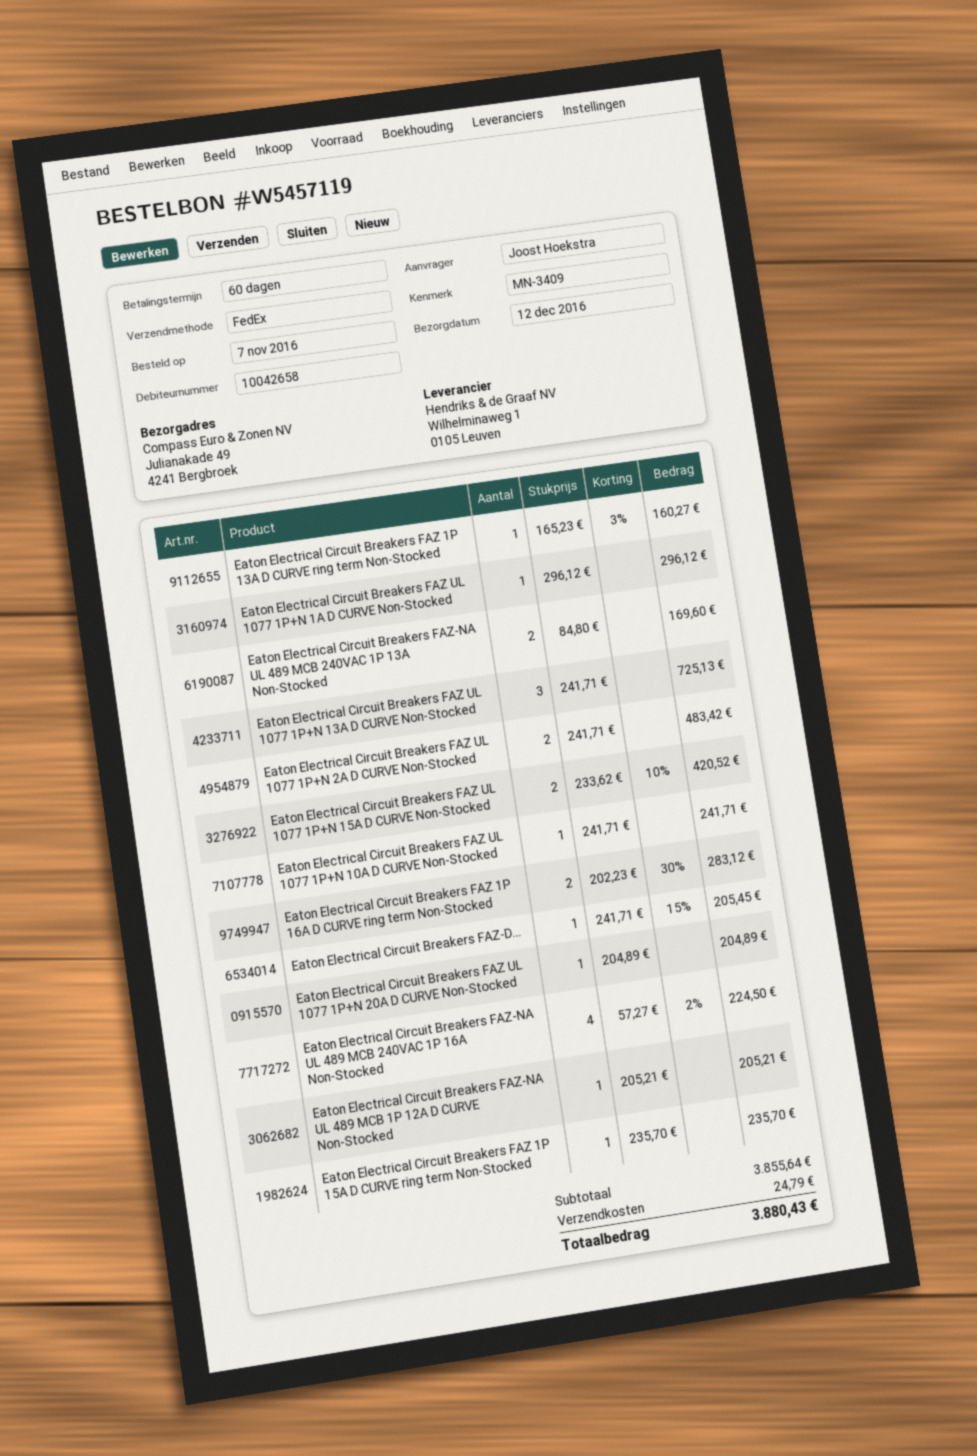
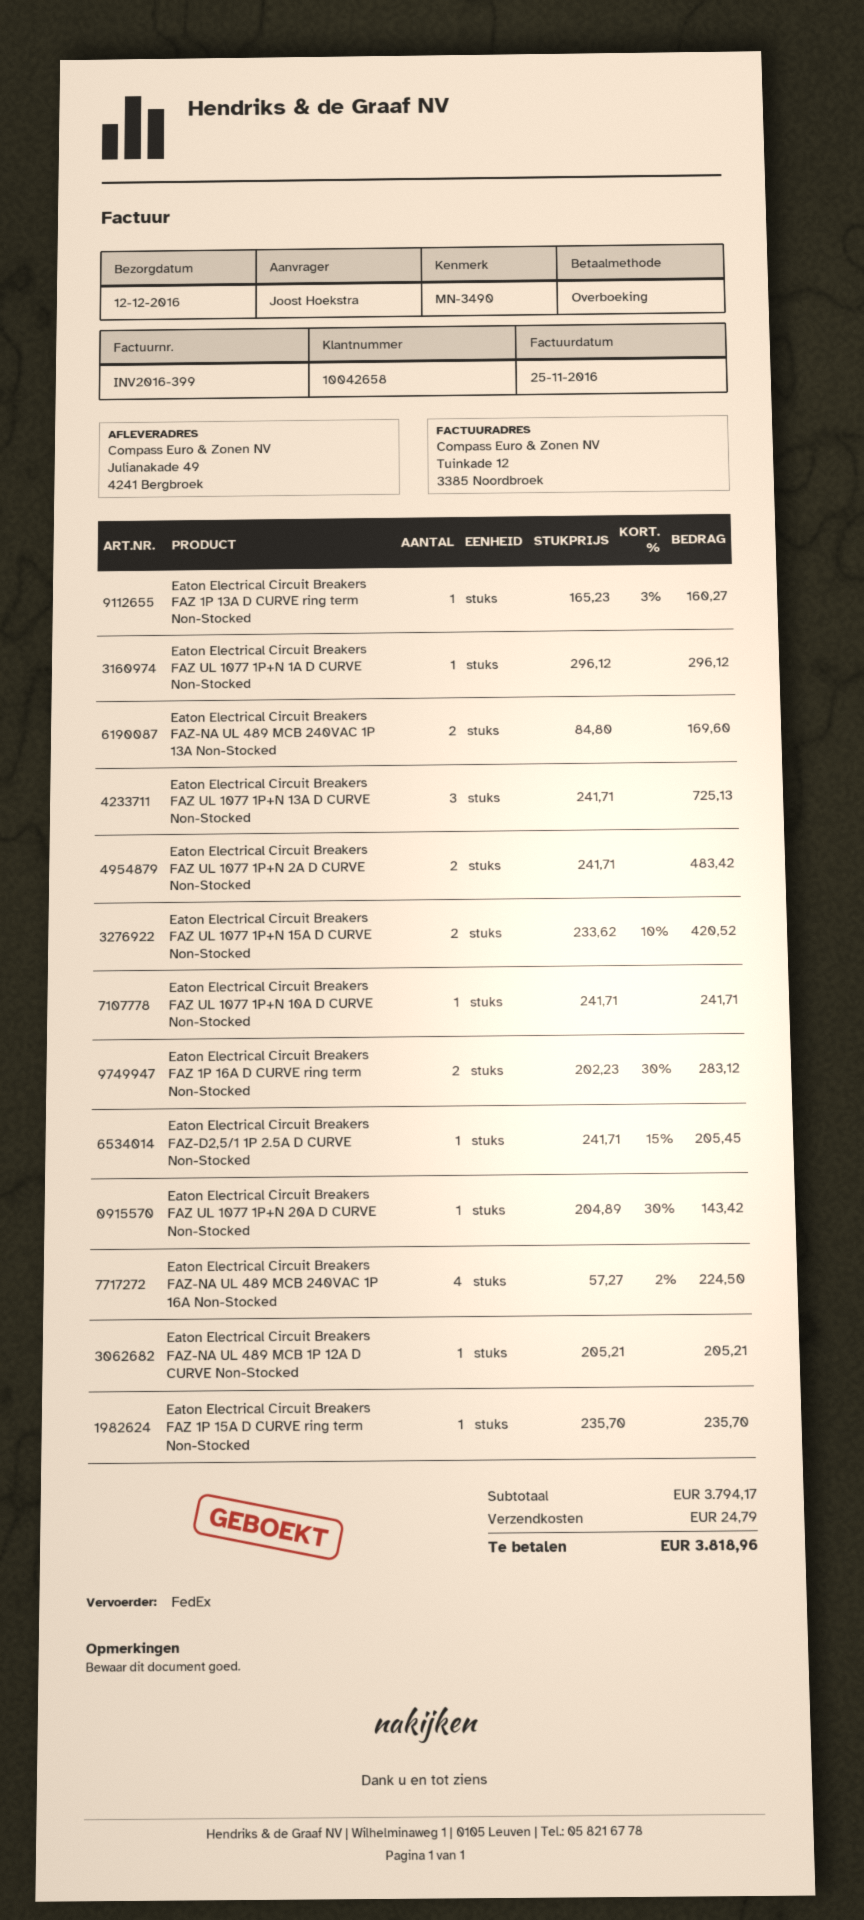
reference: MN-3409 -> MN-3490
Eaton Electrical Circuit Breakers FAZ UL 1077 1P+N 20A D CURVE Non-Stocked: 1 x 204.89 = 204.89 -> 1 x 204.89 - 30% = 143.42
subtotal: 3855.64 -> 3794.17
total: 3880.43 -> 3818.96

